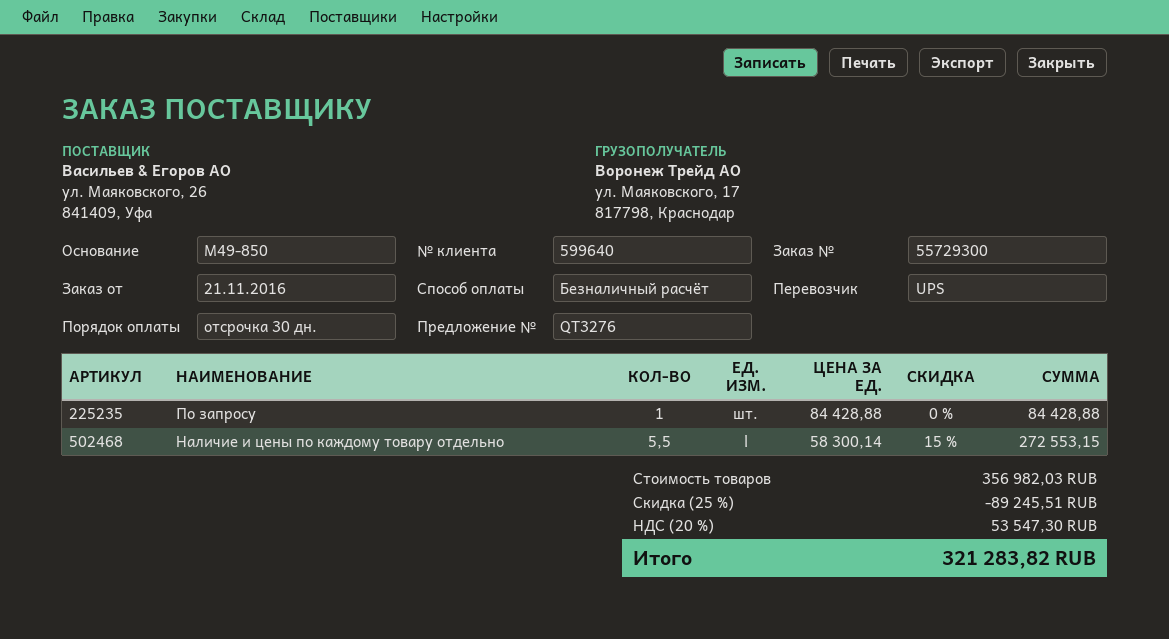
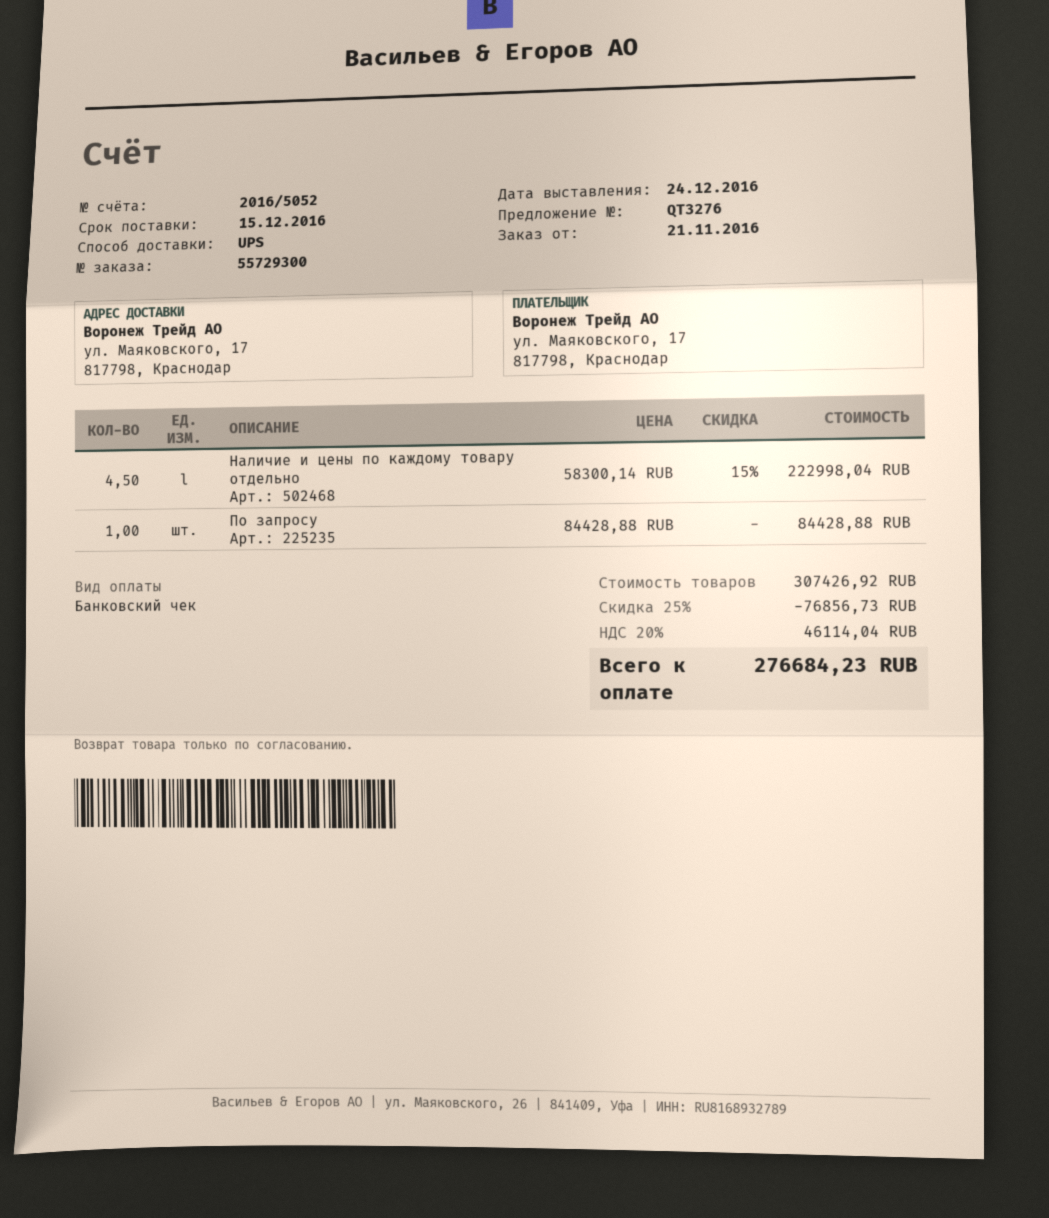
payment method: bank transfer -> cheque
Наличие и цены по каждому товару отдельно: 5.5 x 58300.14 - 15% = 272553.15 -> 4.5 x 58300.14 - 15% = 222998.04
subtotal: 356982.03 -> 307426.92
discount: 25% = 89245.51 -> 25% = 76856.73
tax: 20% = 53547.30 -> 20% = 46114.04
total: 321283.82 -> 276684.23

